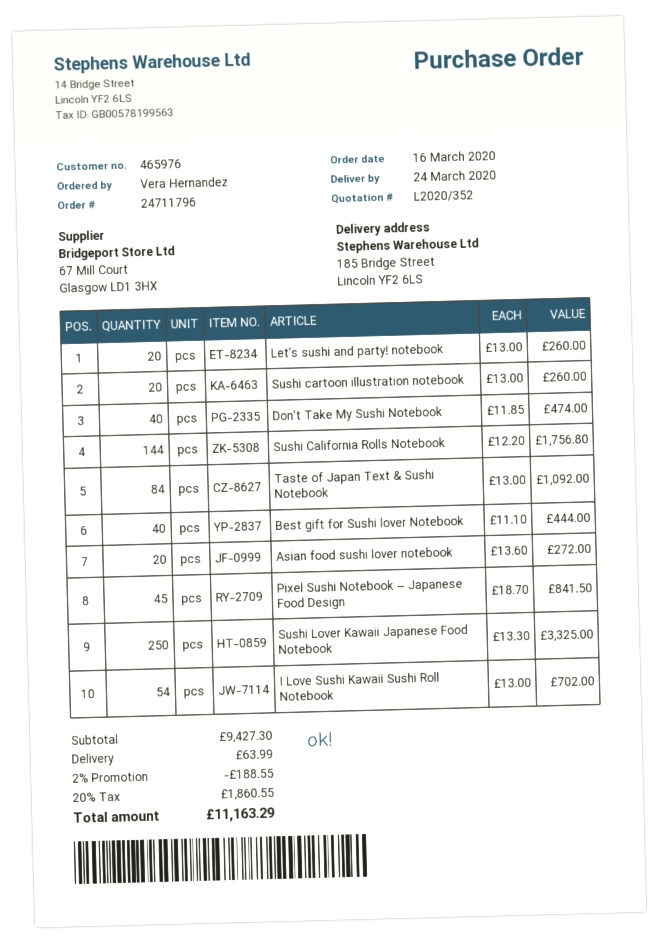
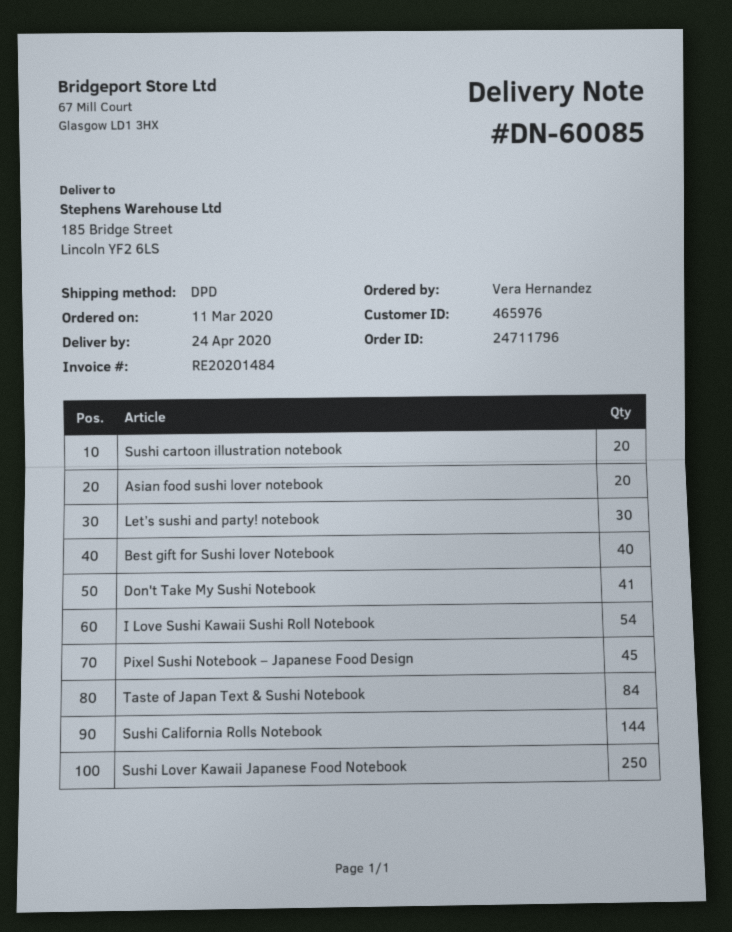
order date: 2020-03-16 -> 2020-03-11
delivery date: 2020-03-24 -> 2020-04-24
Let’s sushi and party! notebook: 20 -> 30
Don't Take My Sushi Notebook: 40 -> 41

